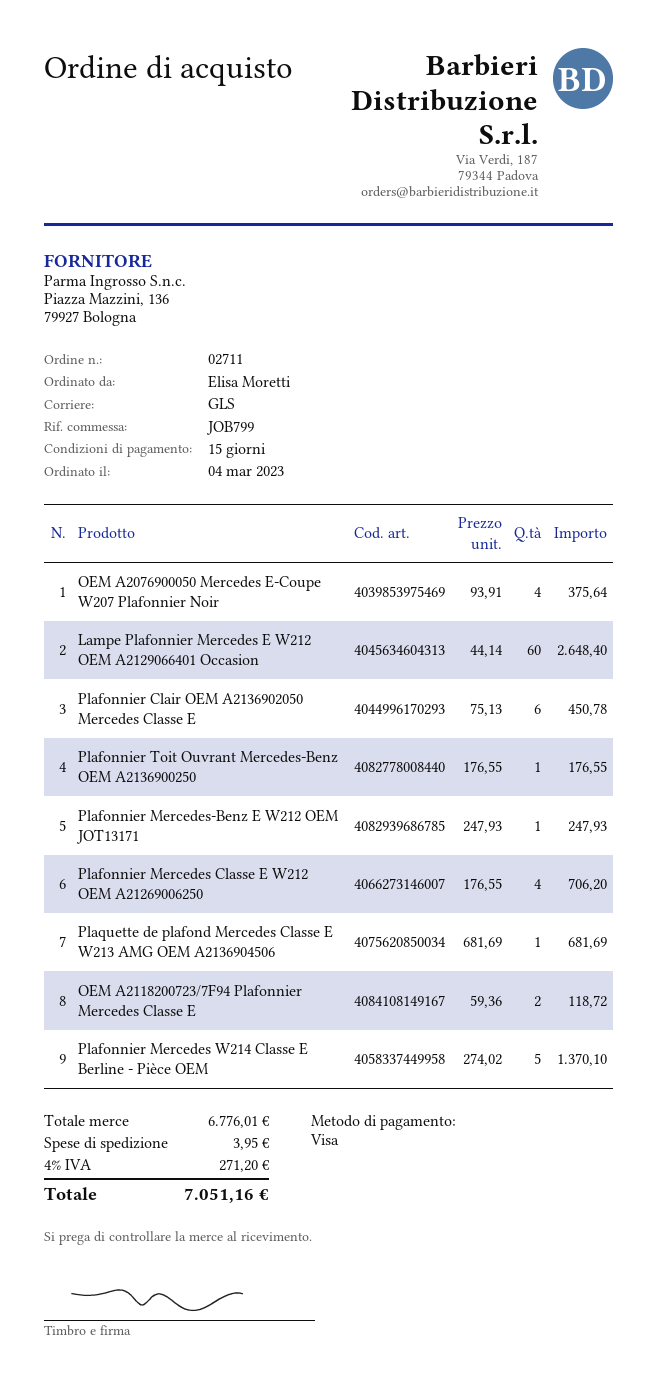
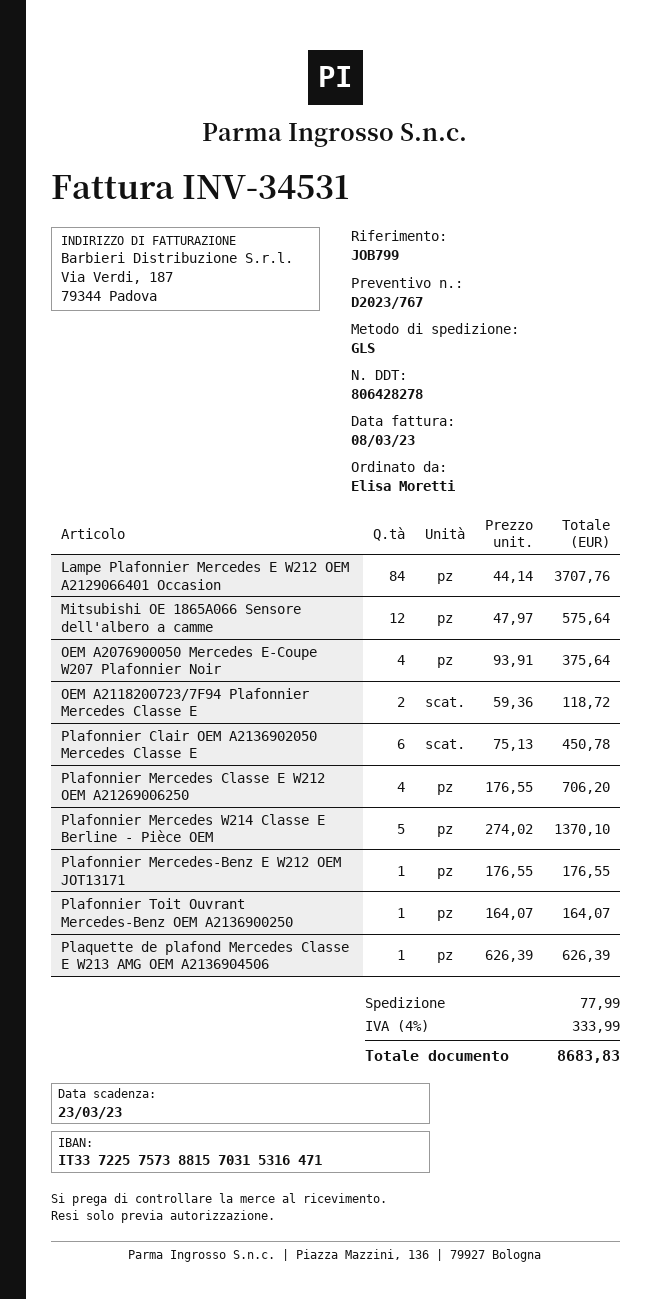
Lampe Plafonnier Mercedes E W212 OEM A2129066401 Occasion: 60 x 44.14 = 2648.40 -> 84 x 44.14 = 3707.76
Plafonnier Toit Ouvrant Mercedes-Benz OEM A2136900250: 1 x 176.55 = 176.55 -> 1 x 164.07 = 164.07
Plafonnier Mercedes-Benz E W212 OEM JOT13171: 1 x 247.93 = 247.93 -> 1 x 176.55 = 176.55
Plaquette de plafond Mercedes Classe E W213 AMG OEM A2136904506: 1 x 681.69 = 681.69 -> 1 x 626.39 = 626.39
Mitsubishi OE 1865A066 Sensore dell'albero a camme: none -> 12 x 47.97 = 575.64
shipping: 3.95 -> 77.99
tax: 4% = 271.20 -> 4% = 333.99
total: 7051.16 -> 8683.83

